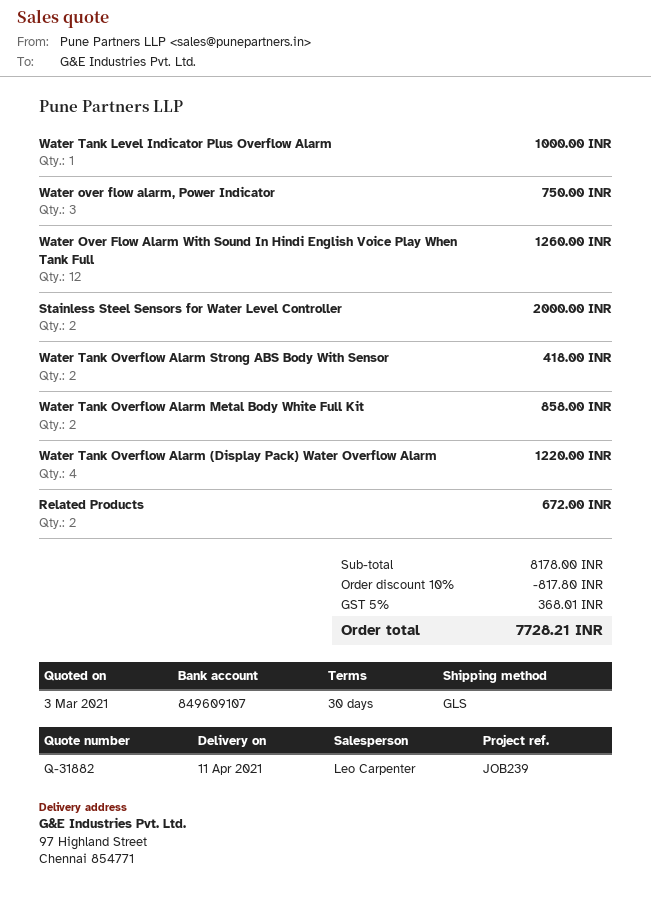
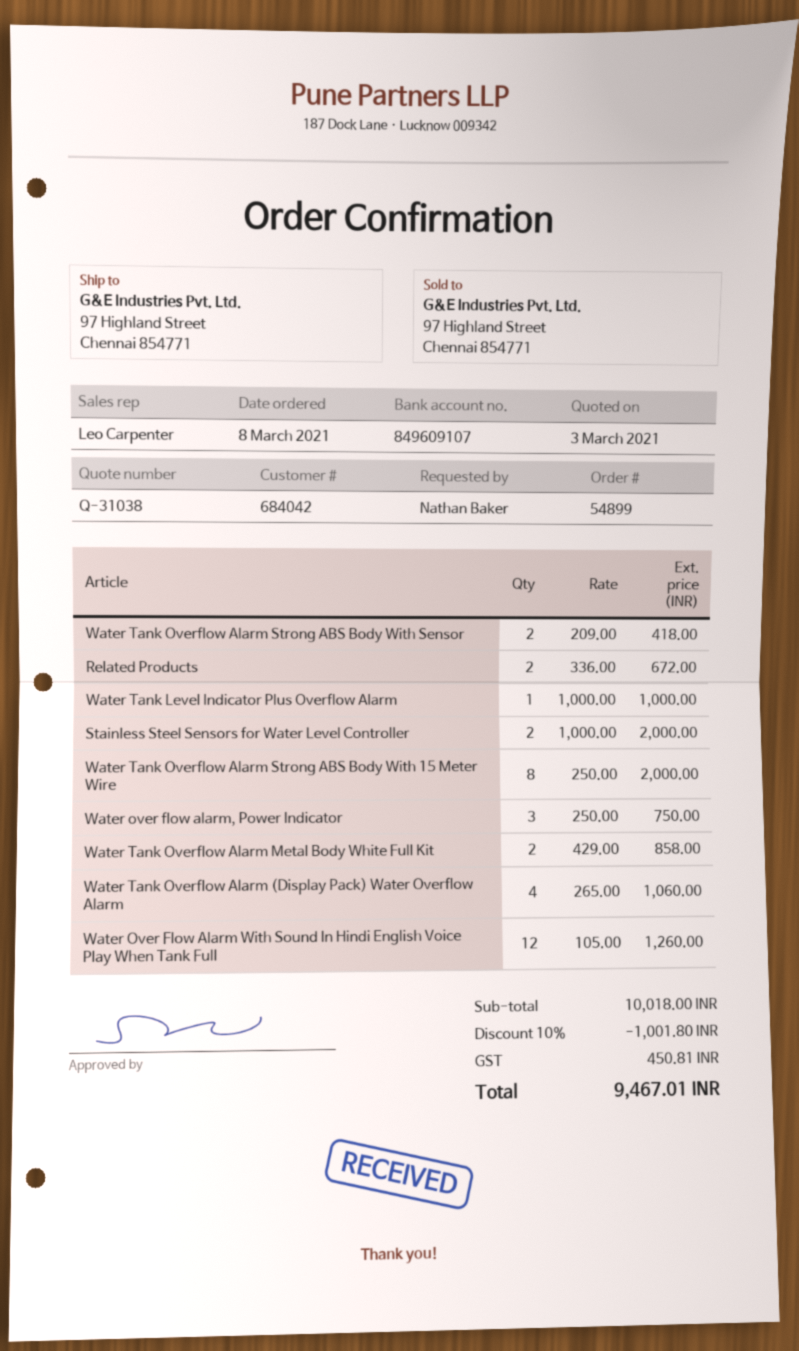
quote number: Q-31882 -> Q-31038
Water Tank Overflow Alarm (Display Pack) Water Overflow Alarm: 4 for 1220.00 -> 4 for 1060.00
Water Tank Overflow Alarm Strong ABS Body With 15 Meter Wire: none -> 8 for 2000.00
subtotal: 8178.00 -> 10018.00
discount: 10% = 817.80 -> 10% = 1001.80
tax: 368.01 -> 450.81
total: 7728.21 -> 9467.01

